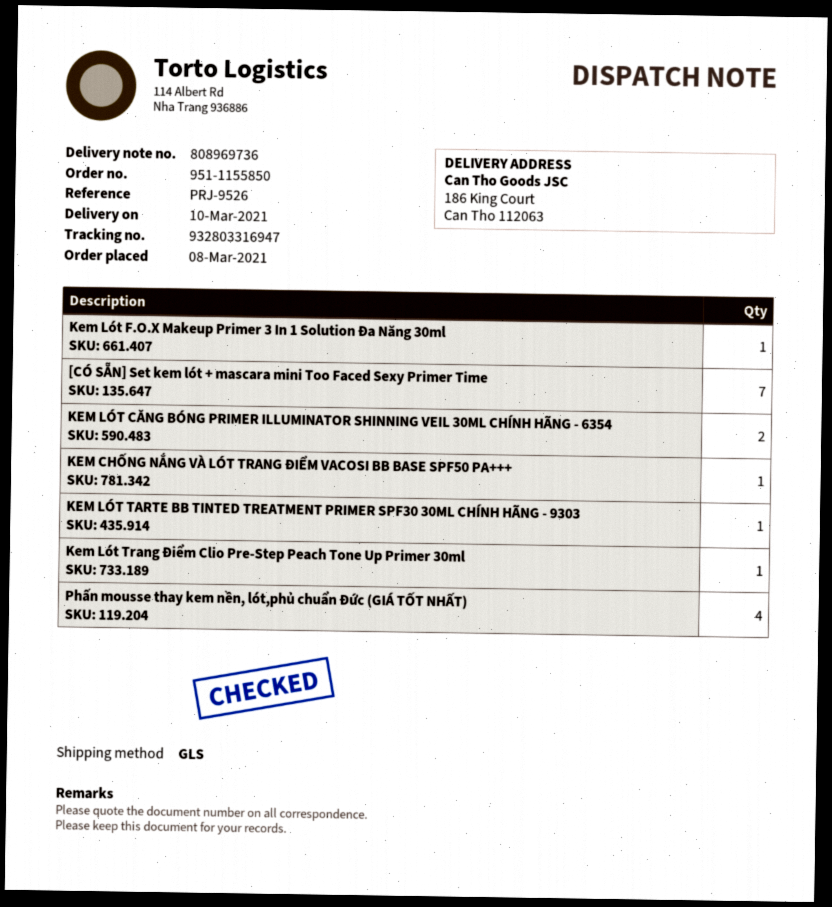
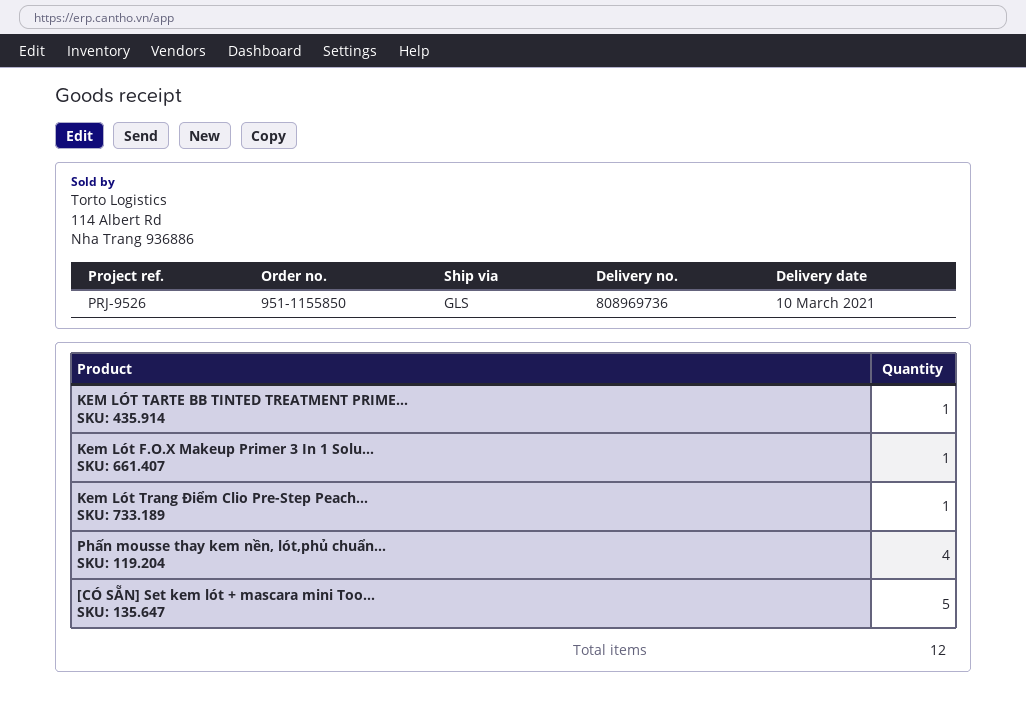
[CÓ SẴN] Set kem lót + mascara mini Too Faced Sexy Primer Time: 7 -> 5
KEM LÓT CĂNG BÓNG PRIMER ILLUMINATOR SHINNING VEIL 30ML CHÍNH HÃNG - 6354: 2 -> none
KEM CHỐNG NẮNG VÀ LÓT TRANG ĐIỂM VACOSI BB BASE SPF50 PA+++: 1 -> none

